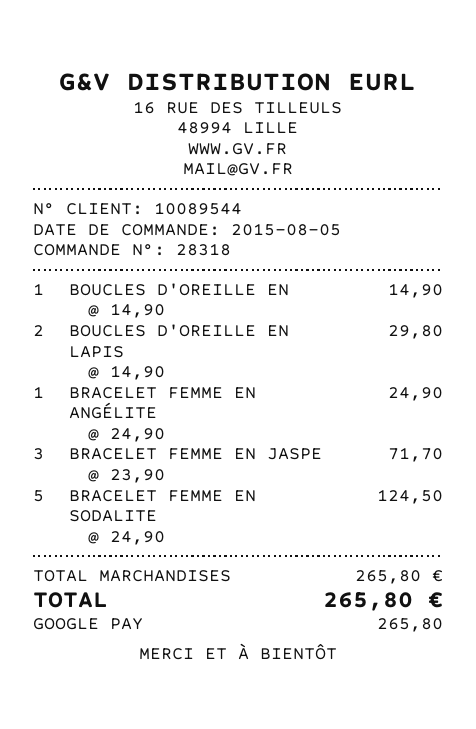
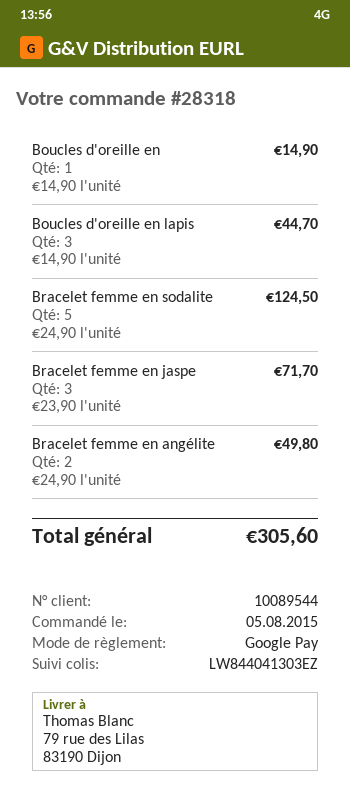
BOUCLES D'OREILLE EN LAPIS: 2 x 14.90 = 29.80 -> 3 x 14.90 = 44.70
BRACELET FEMME EN ANGÉLITE: 1 x 24.90 = 24.90 -> 2 x 24.90 = 49.80
total: 265.80 -> 305.60

